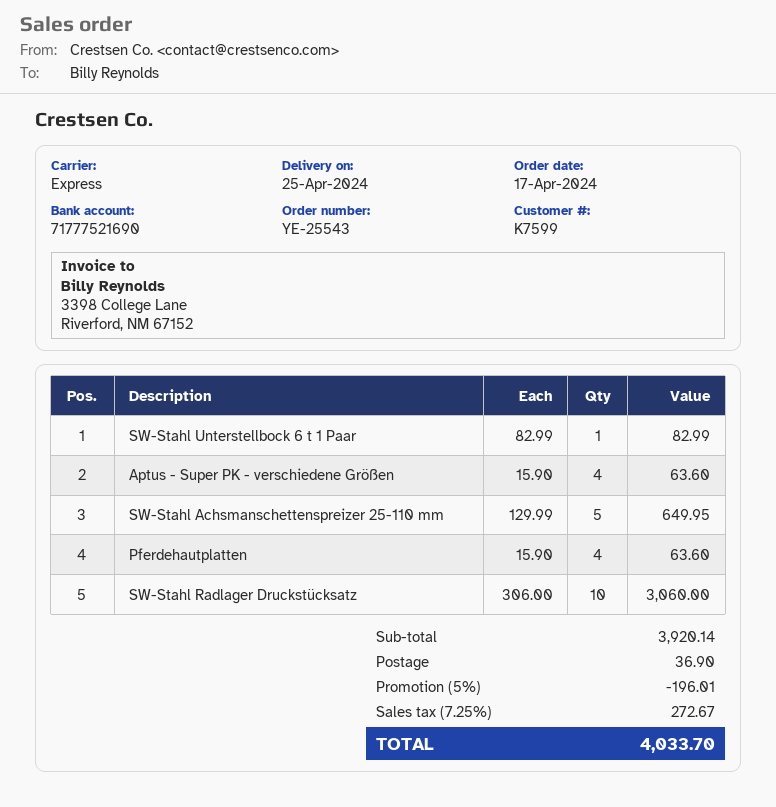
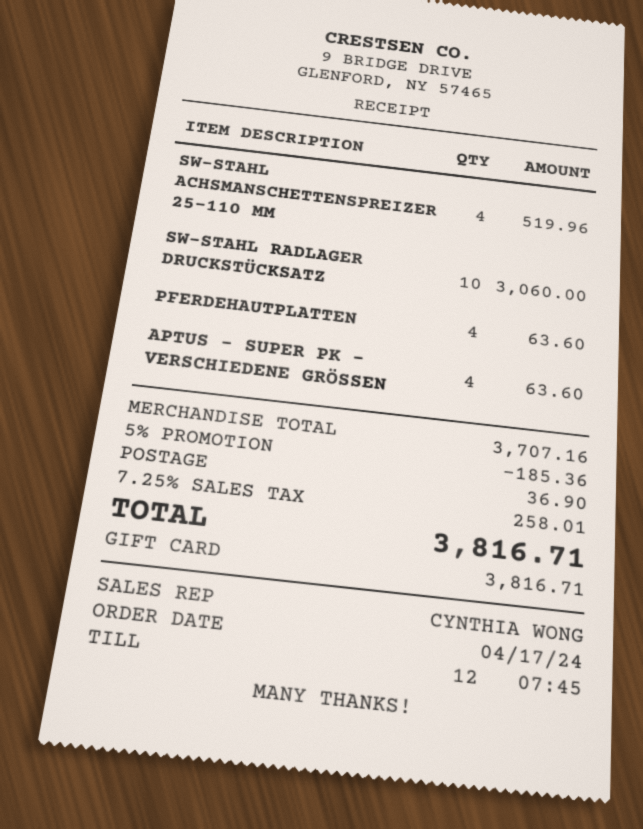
SW-Stahl Unterstellbock 6 t 1 Paar: 1 for 82.99 -> none
SW-Stahl Achsmanschettenspreizer 25-110 mm: 5 for 649.95 -> 4 for 519.96
subtotal: 3920.14 -> 3707.16
discount: 5% = 196.01 -> 5% = 185.36
tax: 7.25% = 272.67 -> 7.25% = 258.01
total: 4033.70 -> 3816.71

